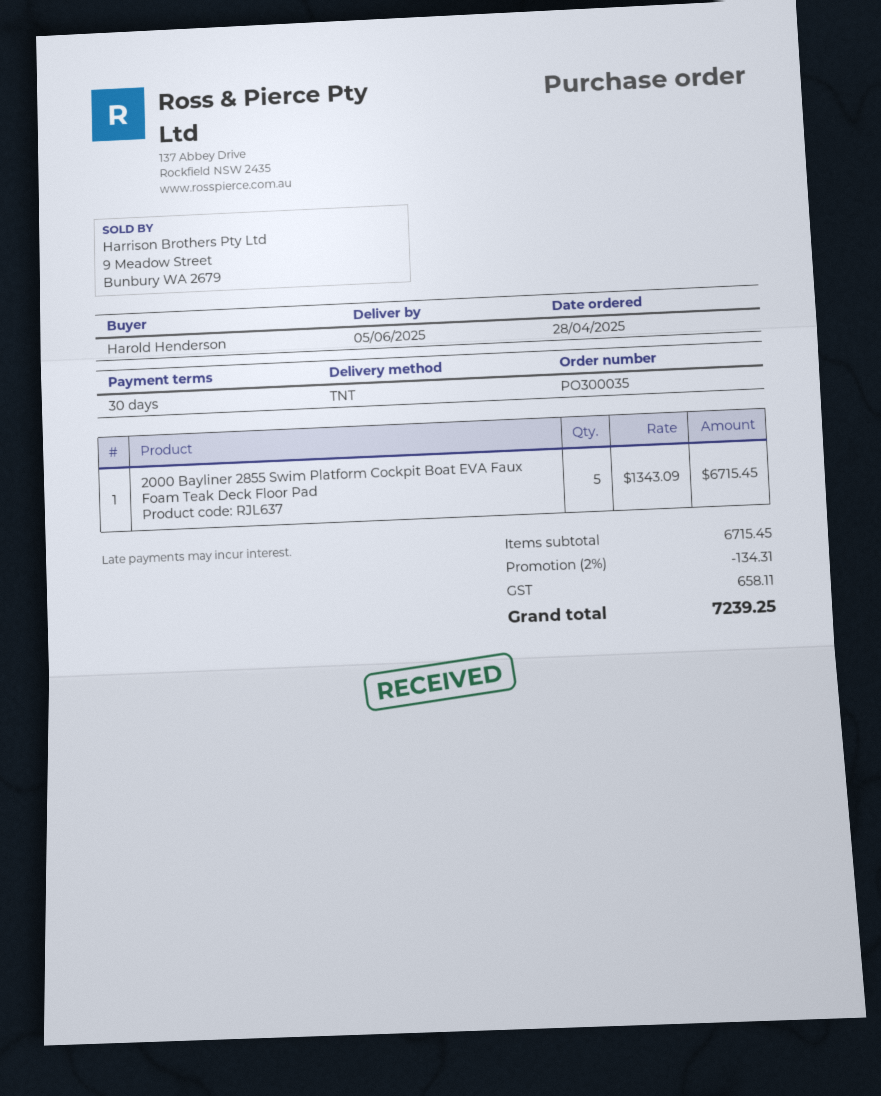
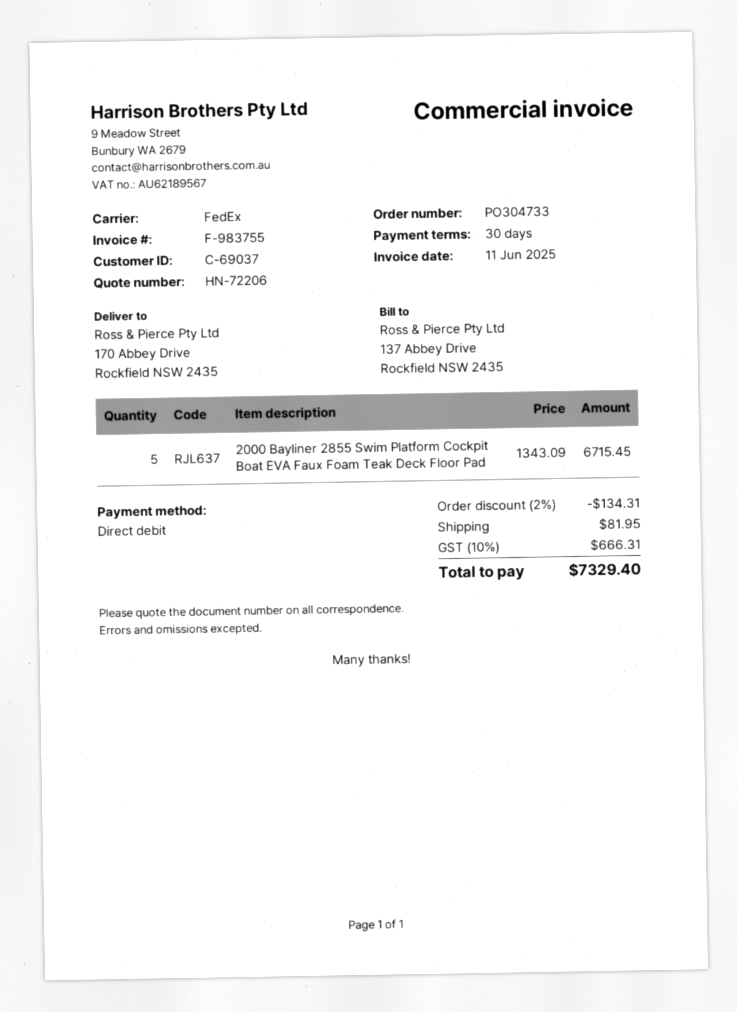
order number: PO300035 -> PO304733
shipping method: TNT -> FedEx
shipping: none -> 81.95
tax: 658.11 -> 666.31
total: 7239.25 -> 7329.40

